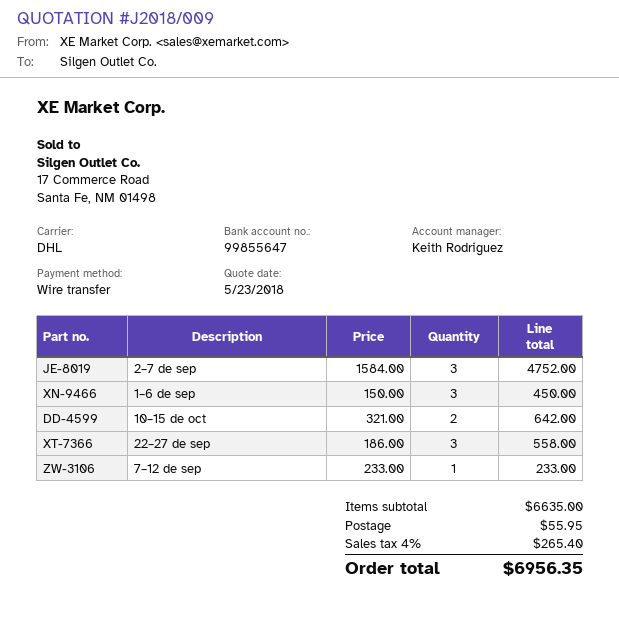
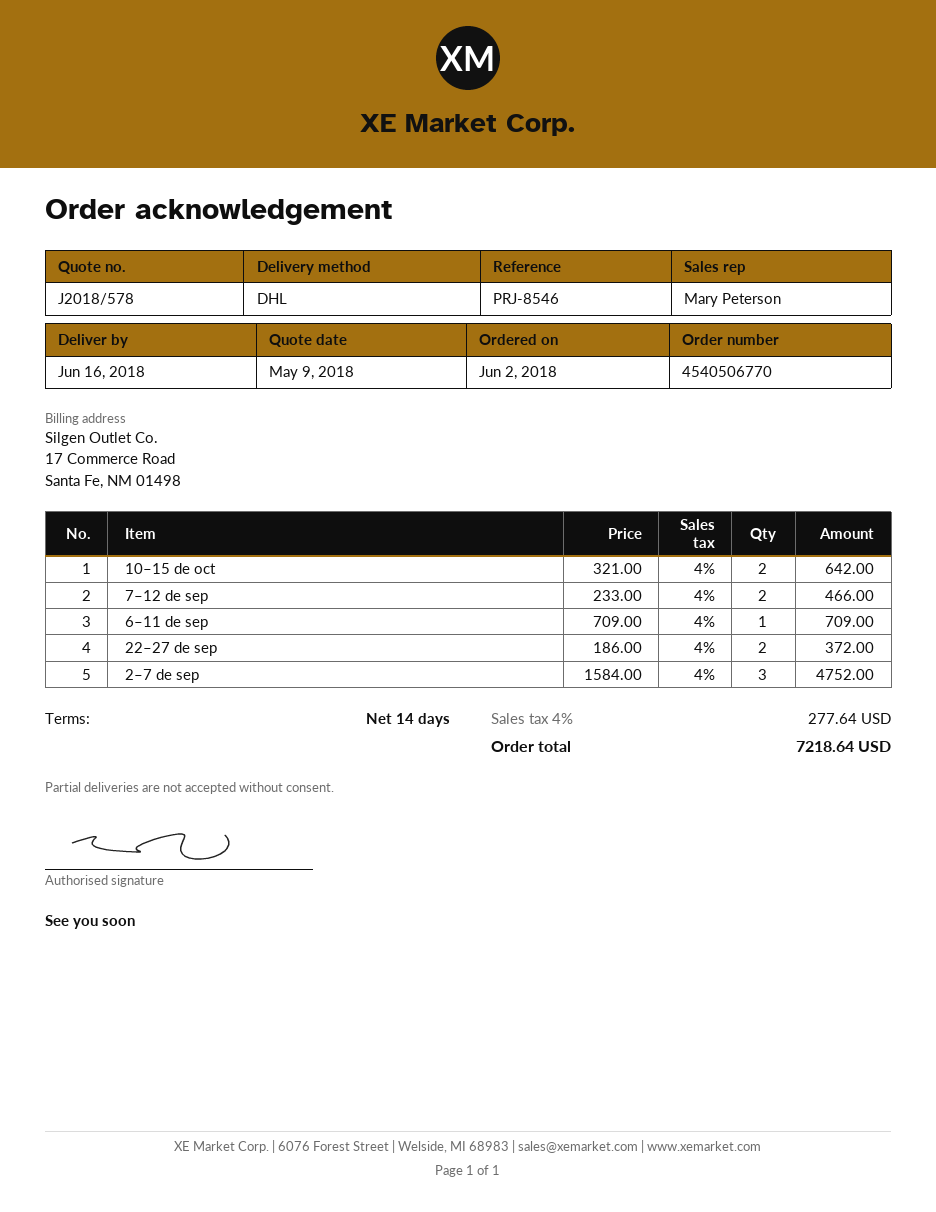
quote number: J2018/009 -> J2018/578
quote date: 2018-05-23 -> 2018-05-09
sales rep: Keith Rodriguez -> Mary Peterson
1–6 de sep: 3 x 150.00 = 450.00 -> none
22–27 de sep: 3 x 186.00 = 558.00 -> 2 x 186.00 = 372.00
7–12 de sep: 1 x 233.00 = 233.00 -> 2 x 233.00 = 466.00
6–11 de sep: none -> 1 x 709.00 = 709.00
shipping: 55.95 -> none
tax: 4% = 265.40 -> 4% = 277.64
total: 6956.35 -> 7218.64

